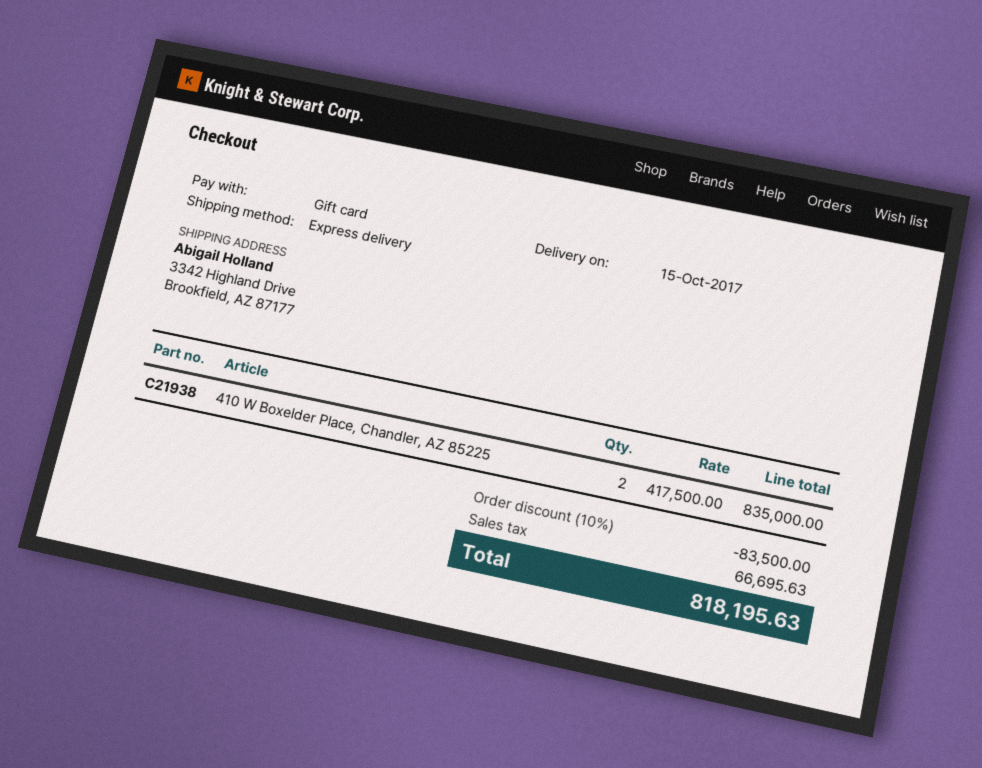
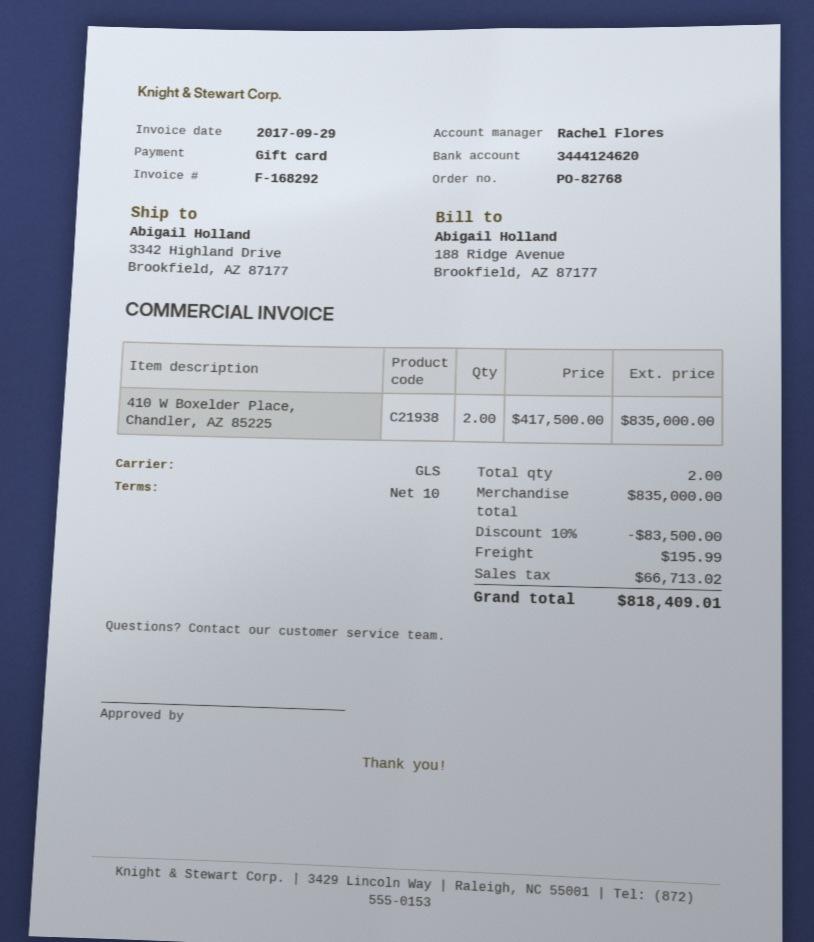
shipping method: express -> GLS
shipping: none -> 195.99
tax: 66695.63 -> 66713.02
total: 818195.63 -> 818409.01

